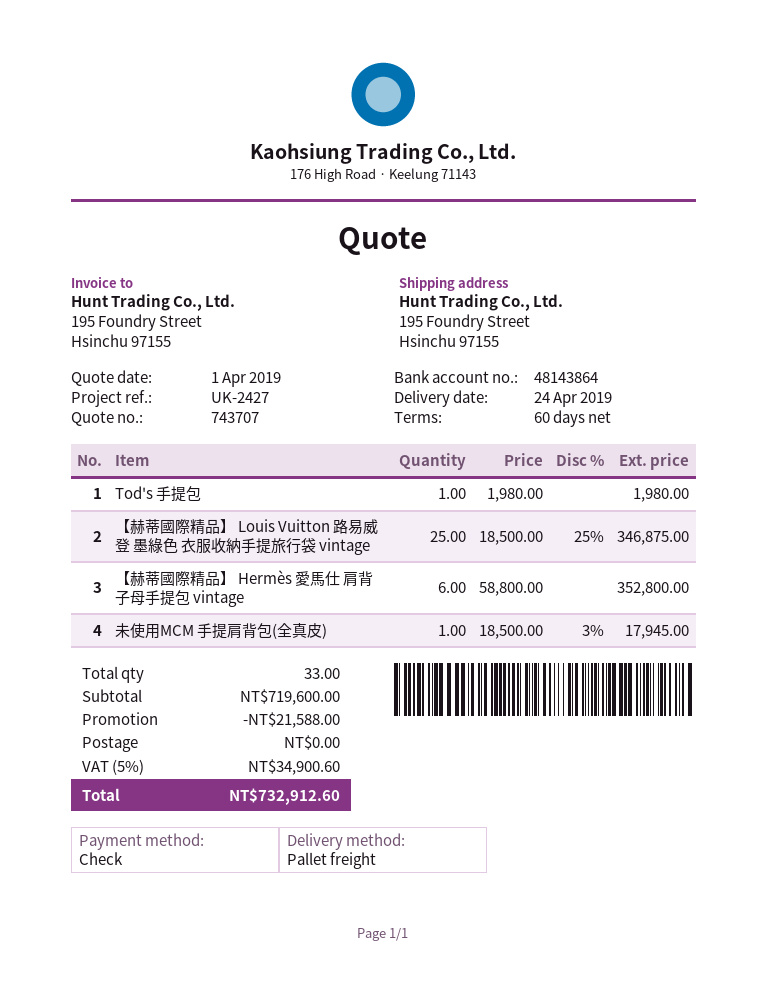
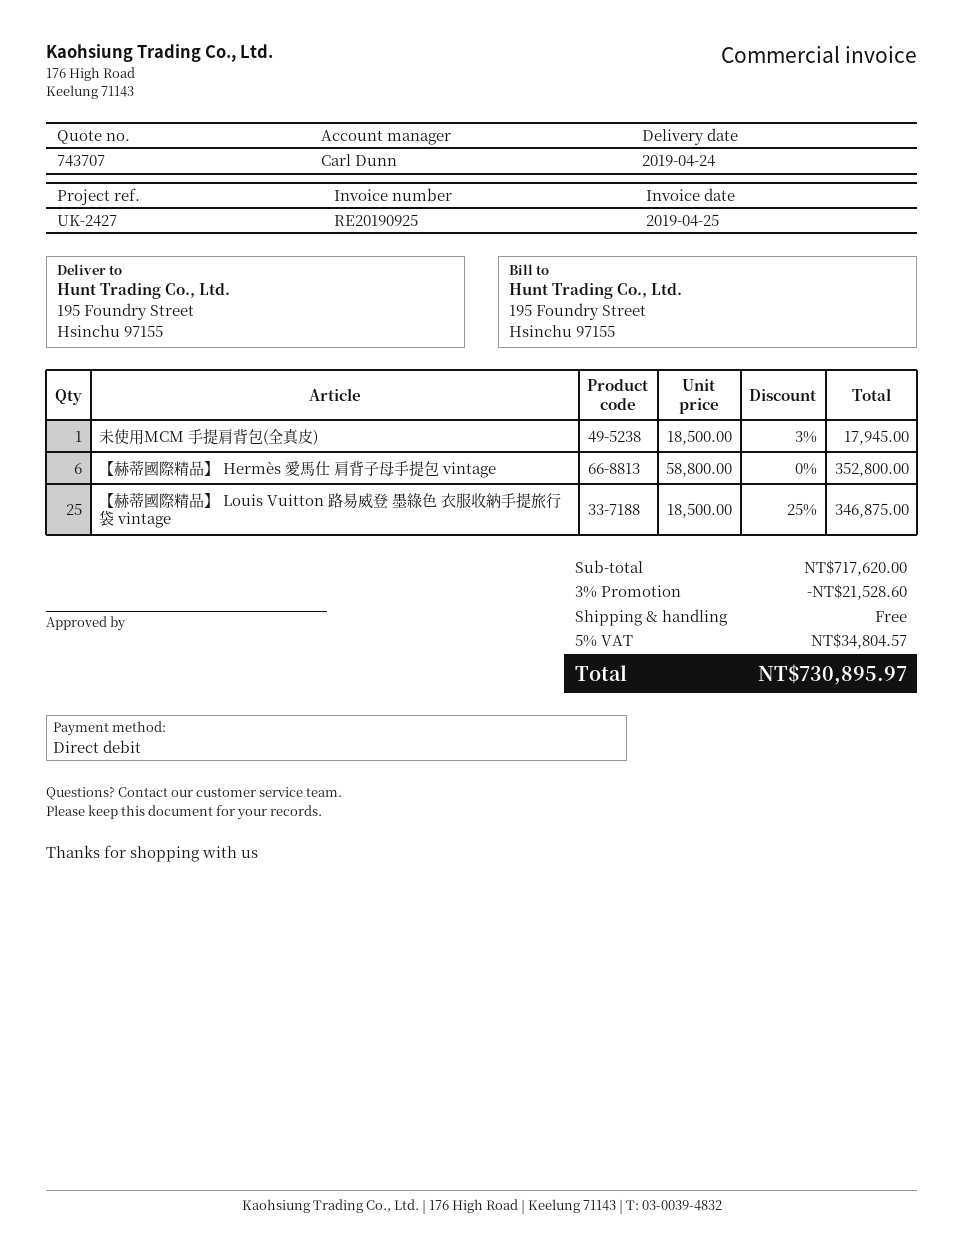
payment method: cheque -> direct debit
Tod's 手提包: 1 x 1980.00 = 1980.00 -> none
subtotal: 719600.00 -> 717620.00
discount: 21588.00 -> 21528.60
tax: 5% = 34900.60 -> 5% = 34804.57
total: 732912.60 -> 730895.97

